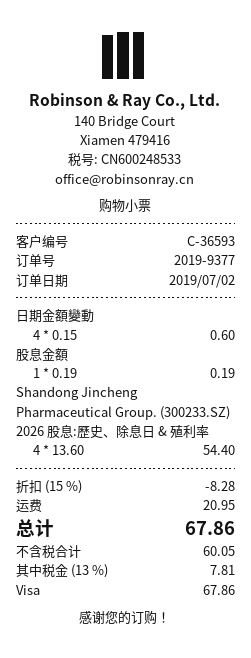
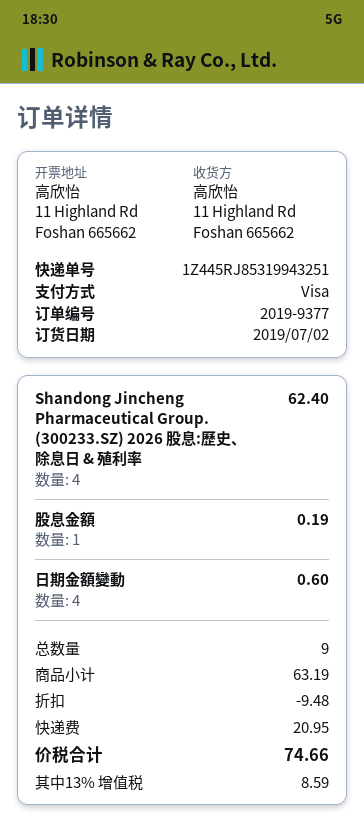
Shandong Jincheng Pharmaceutical Group. (300233.SZ) 2026 股息:歷史、除息日 & 殖利率: 4 for 54.40 -> 4 for 62.40
discount: 8.28 -> 9.48
tax: 13% = 7.81 -> 13% = 8.59
total: 67.86 -> 74.66

